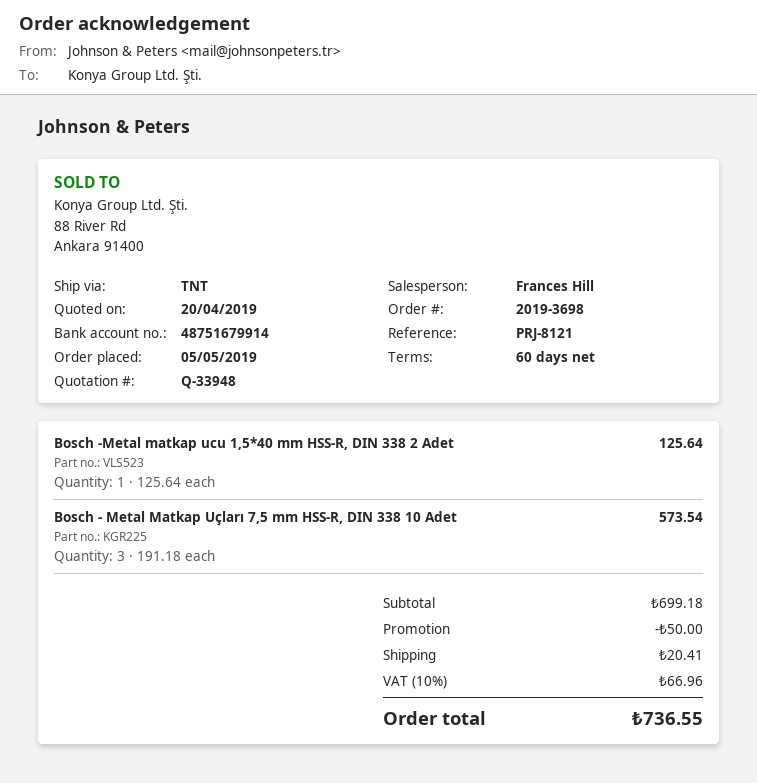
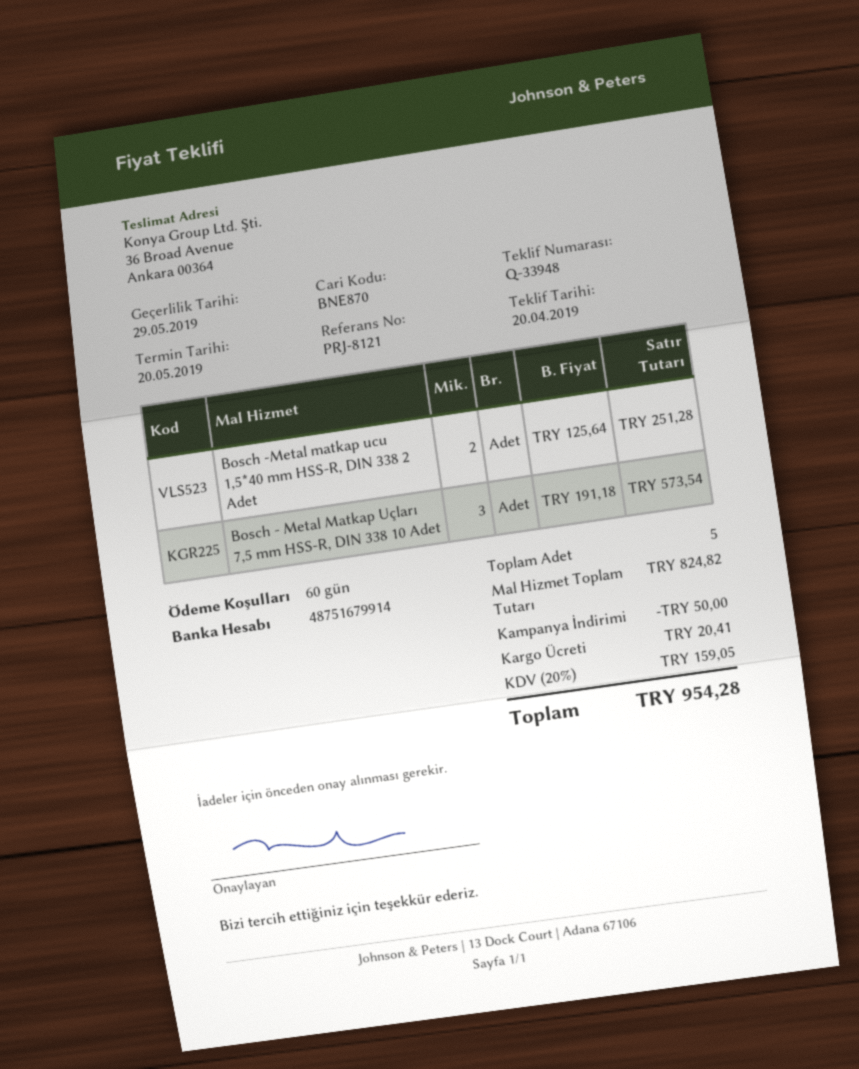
Bosch -Metal matkap ucu 1,5*40 mm HSS-R, DIN 338 2 Adet: 1 x 125.64 = 125.64 -> 2 x 125.64 = 251.28
subtotal: 699.18 -> 824.82
tax: 10% = 66.96 -> 20% = 159.05
total: 736.55 -> 954.28

